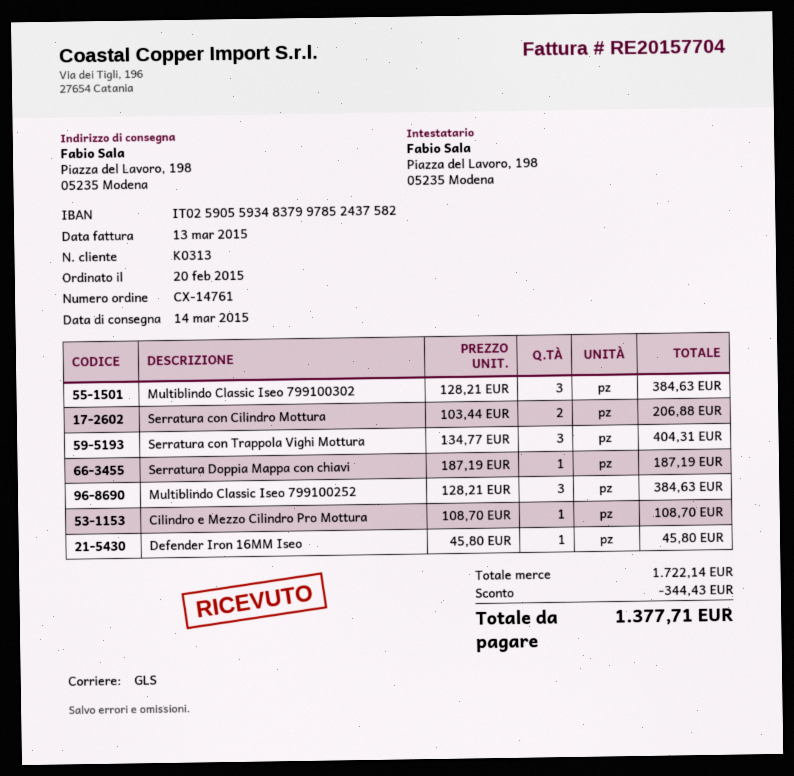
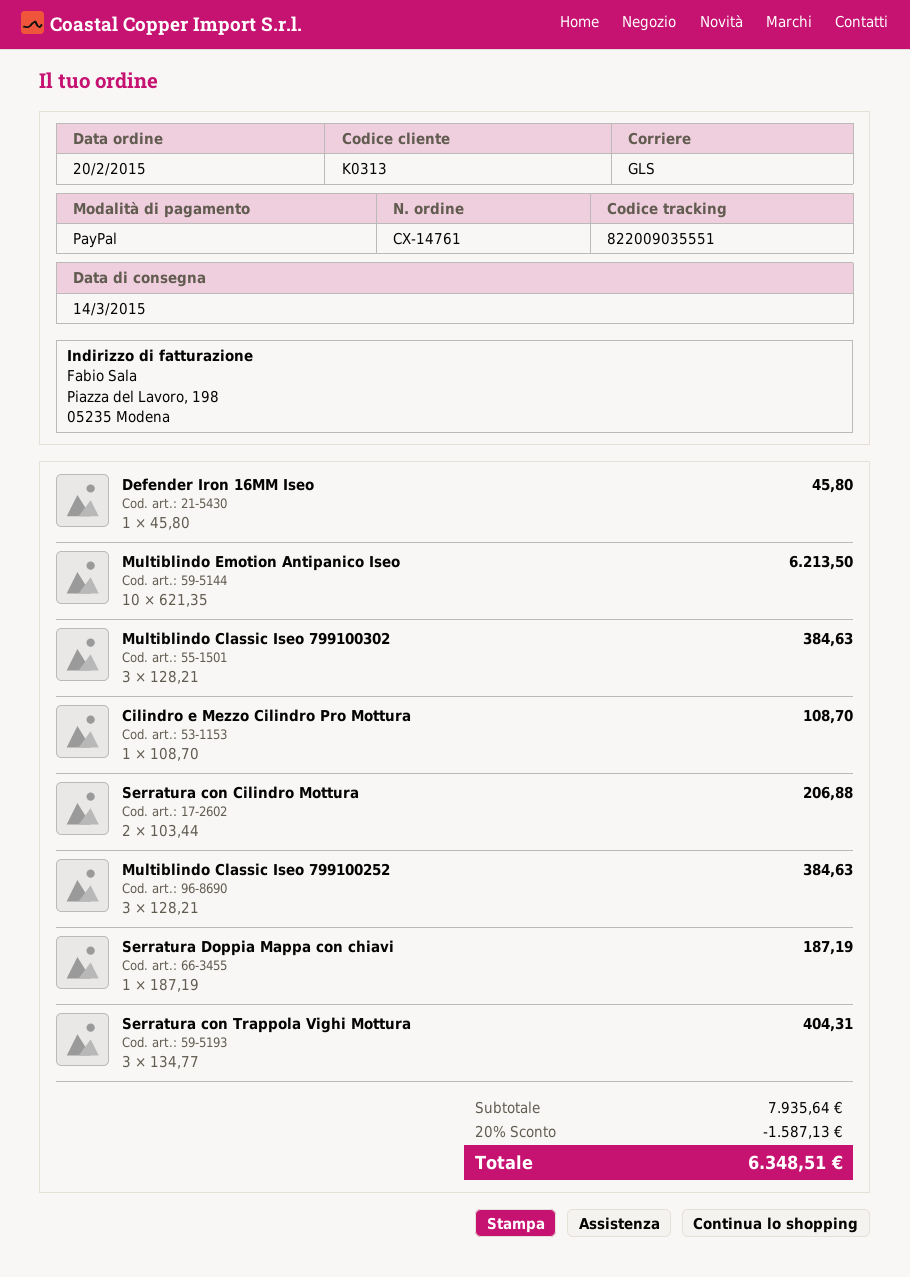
Multiblindo Emotion Antipanico Iseo: none -> 10 x 621.35 = 6213.50
subtotal: 1722.14 -> 7935.64
discount: 344.43 -> 1587.13
total: 1377.71 -> 6348.51

